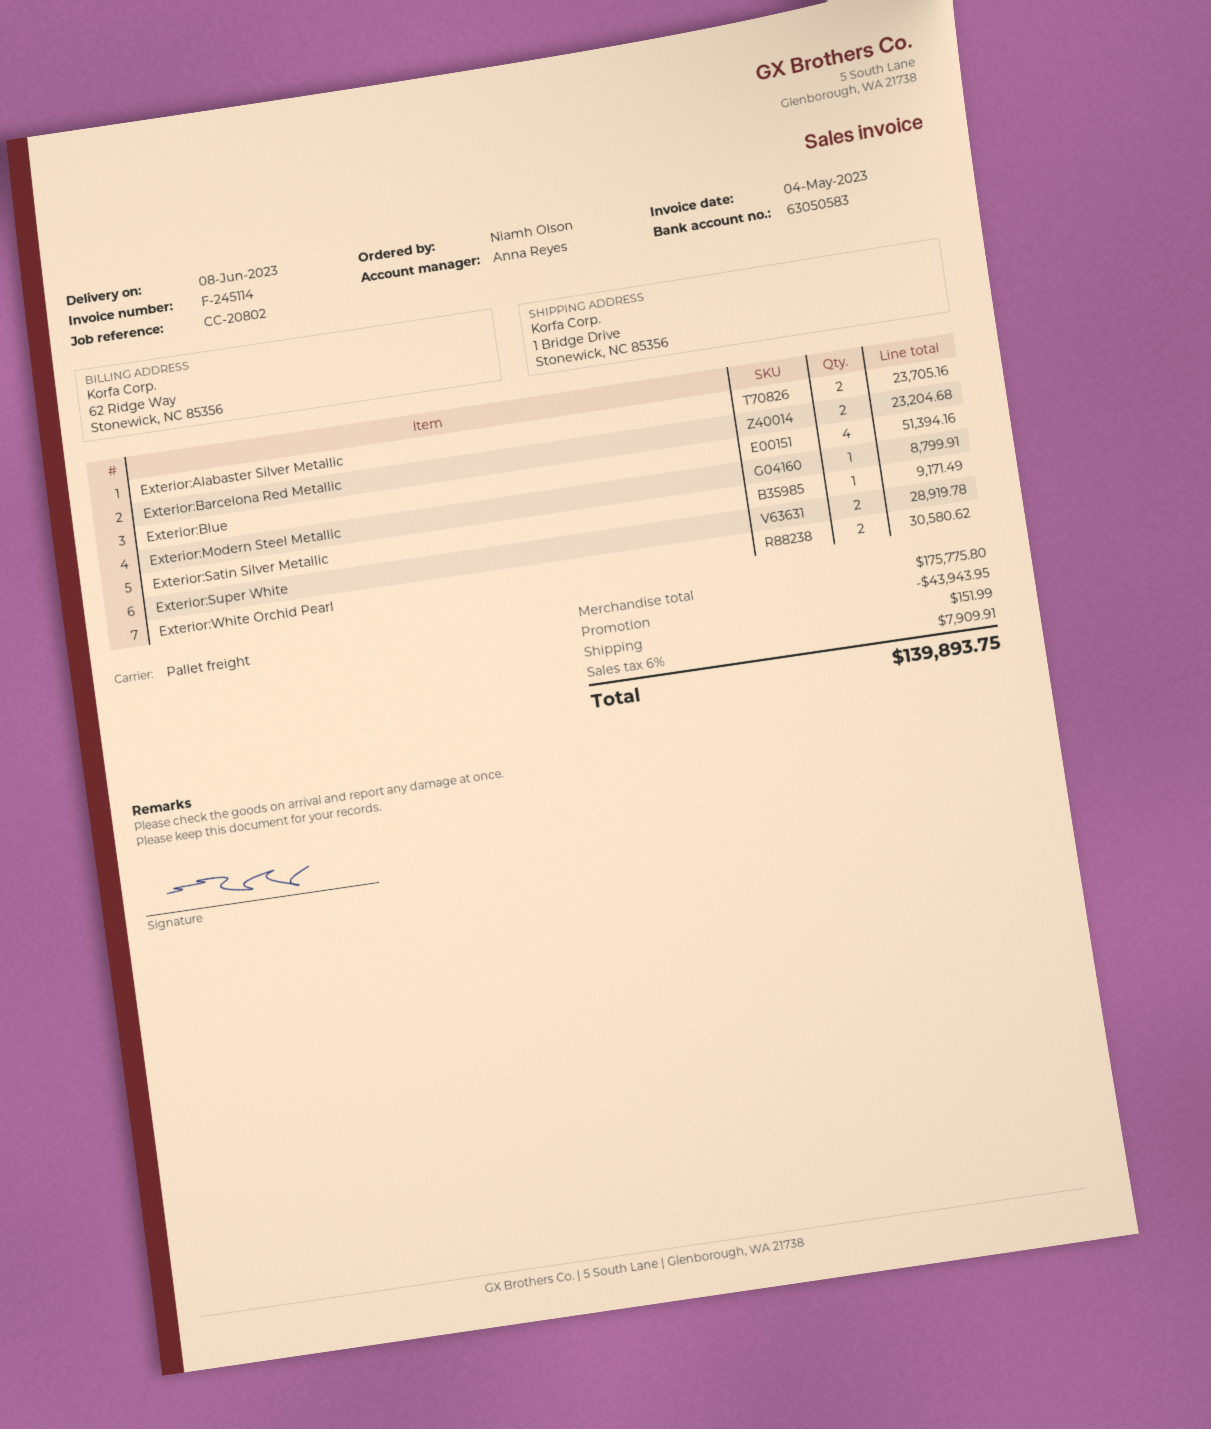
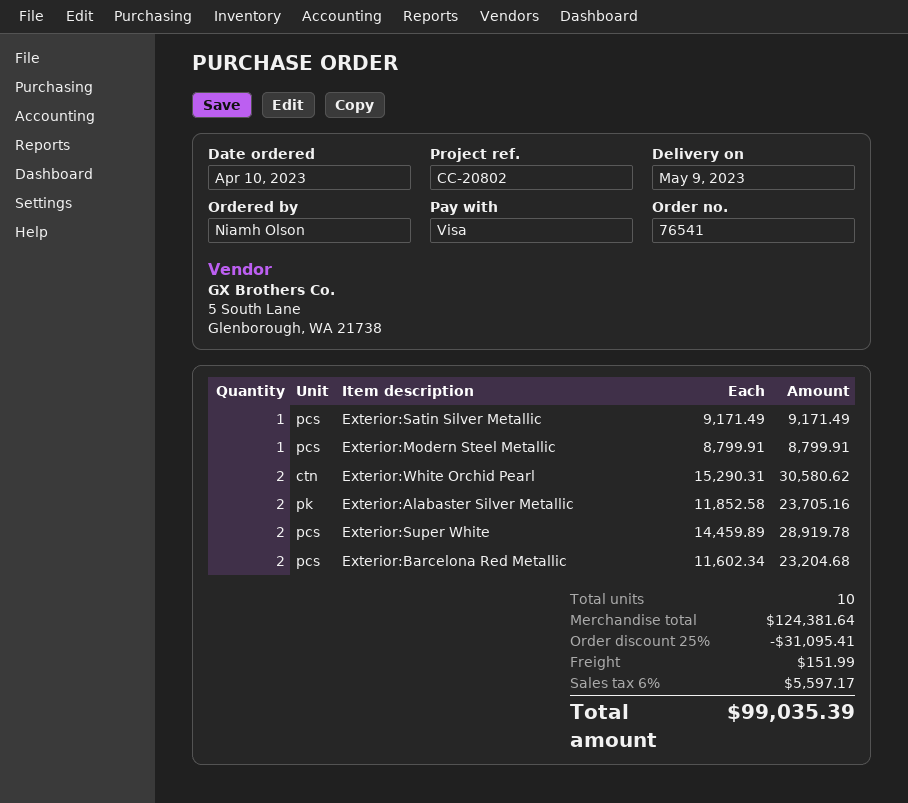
delivery date: 2023-06-08 -> 2023-05-09
Exterior:Blue: 4 for 51394.16 -> none
subtotal: 175775.80 -> 124381.64
discount: 43943.95 -> 31095.41
tax: 6% = 7909.91 -> 6% = 5597.17
total: 139893.75 -> 99035.39

